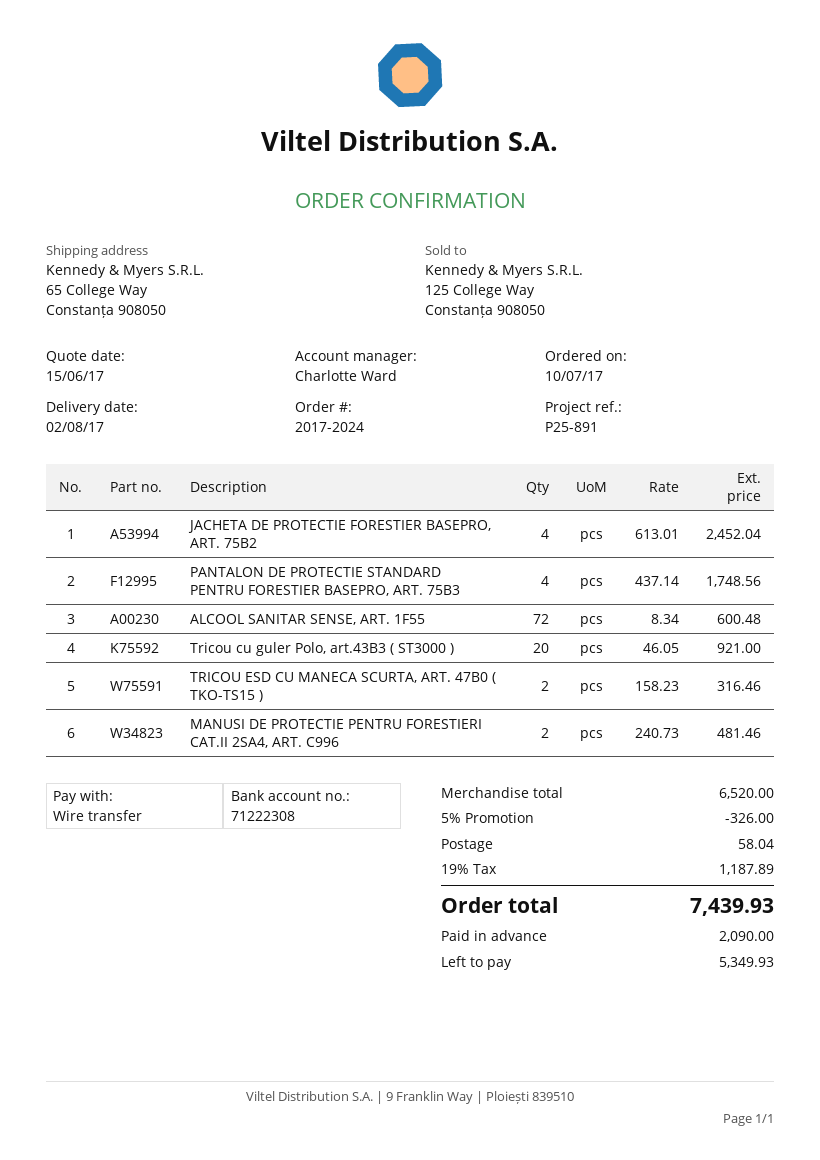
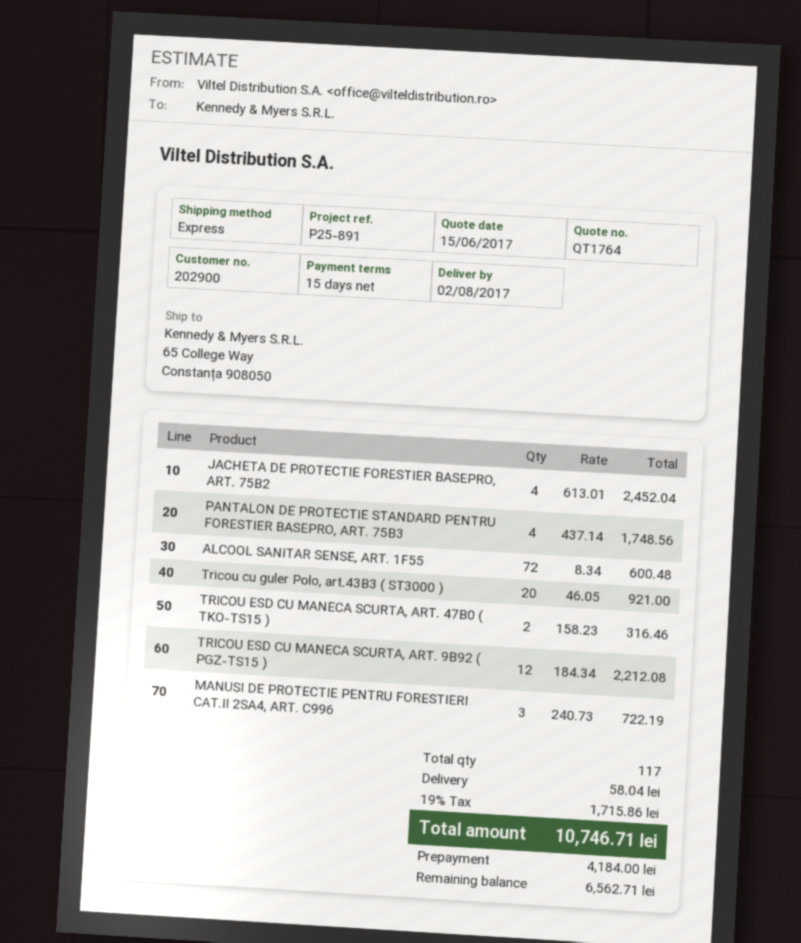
MANUSI DE PROTECTIE PENTRU FORESTIERI CAT.II 2SA4, ART. C996: 2 x 240.73 = 481.46 -> 3 x 240.73 = 722.19
TRICOU ESD CU MANECA SCURTA, ART. 9B92 ( PGZ-TS15 ): none -> 12 x 184.34 = 2212.08
discount: 5% = 326.00 -> none
tax: 19% = 1187.89 -> 19% = 1715.86
total: 7439.93 -> 10746.71
deposit: 2090.00 -> 4184.00
balance: 5349.93 -> 6562.71

